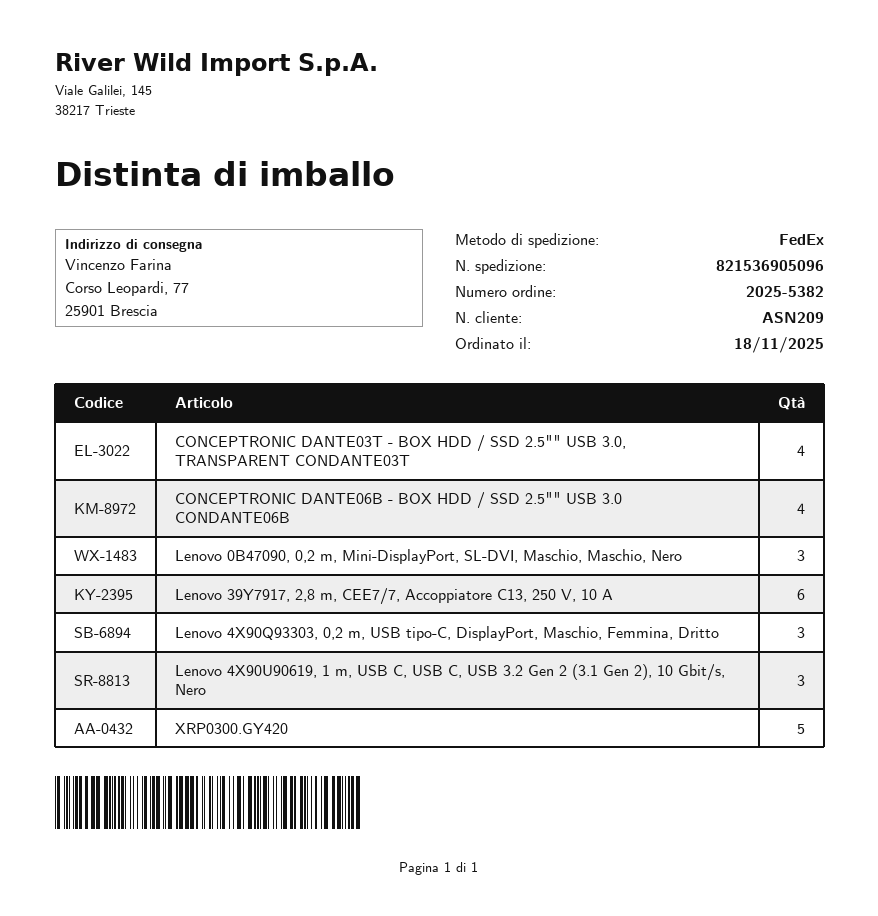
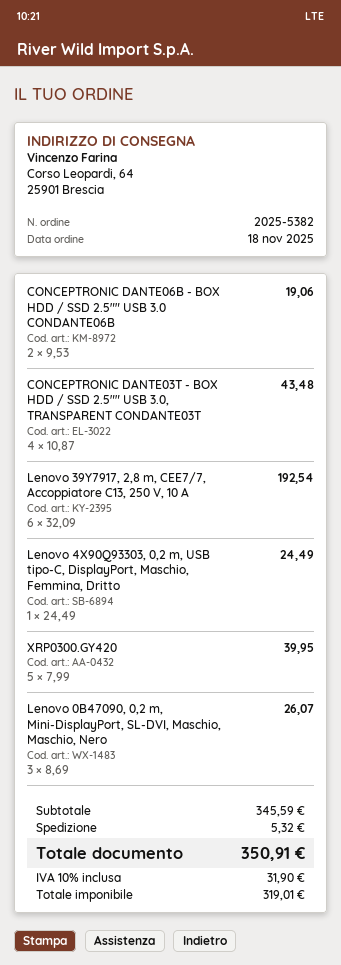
ship to: Corso Leopardi, 77, 25901 Brescia -> Corso Leopardi, 64, 25901 Brescia
CONCEPTRONIC DANTE06B - BOX HDD / SSD 2.5"" USB 3.0 CONDANTE06B: 4 -> 2
Lenovo 4X90Q93303, 0,2 m, USB tipo-C, DisplayPort, Maschio, Femmina, Dritto: 3 -> 1
Lenovo 4X90U90619, 1 m, USB C, USB C, USB 3.2 Gen 2 (3.1 Gen 2), 10 Gbit/s, Nero: 3 -> none

